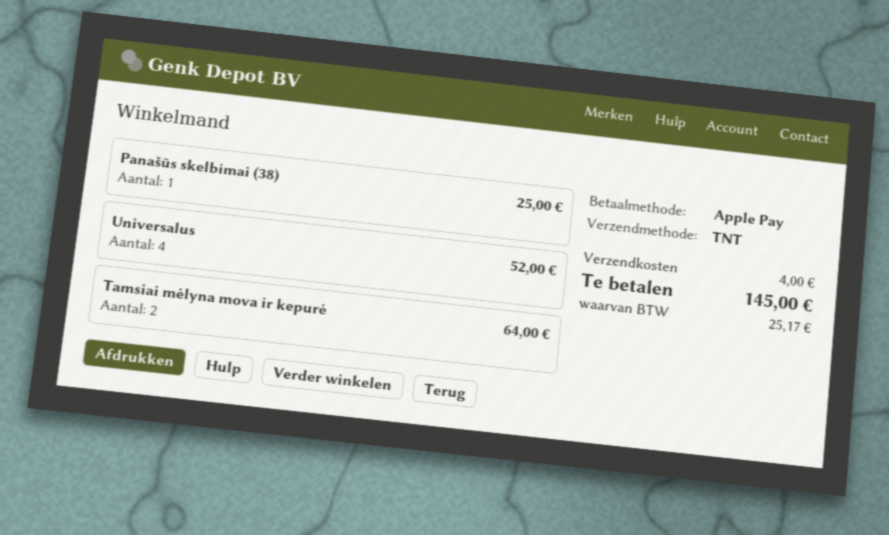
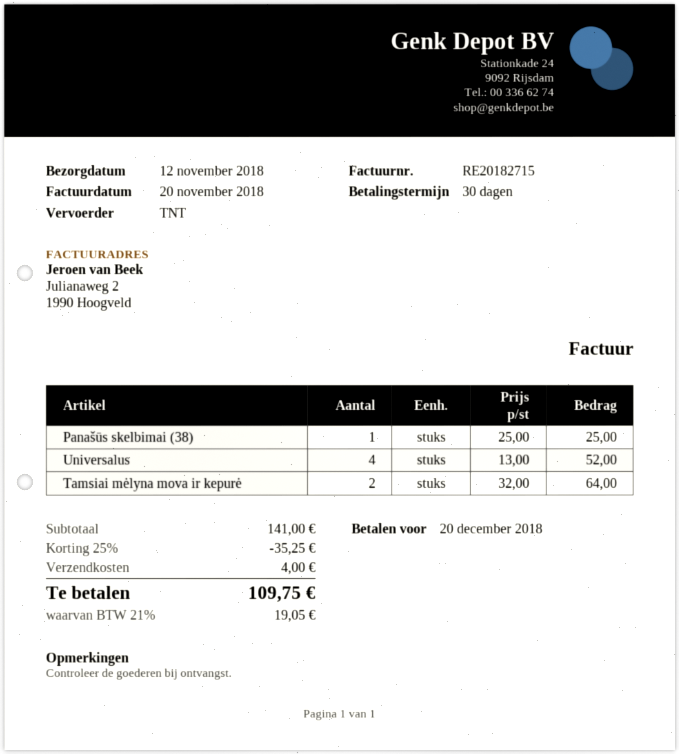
discount: none -> 25% = 35.25
tax: 25.17 -> 19.05
total: 145.00 -> 109.75

